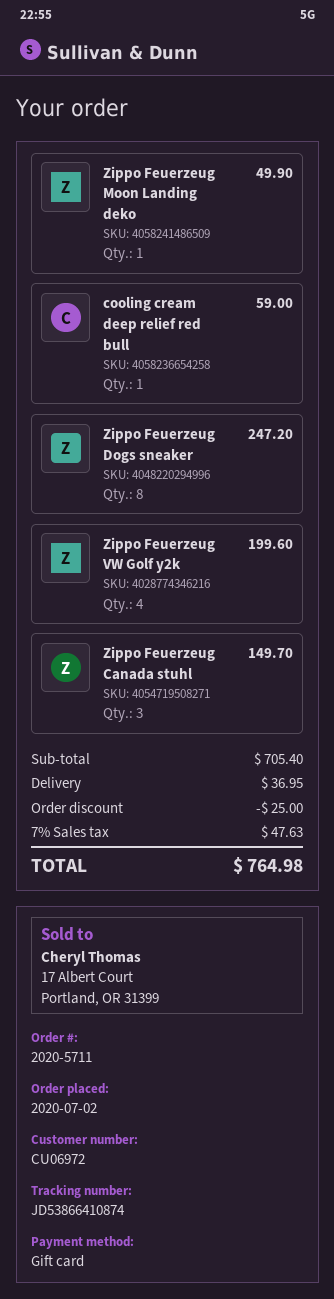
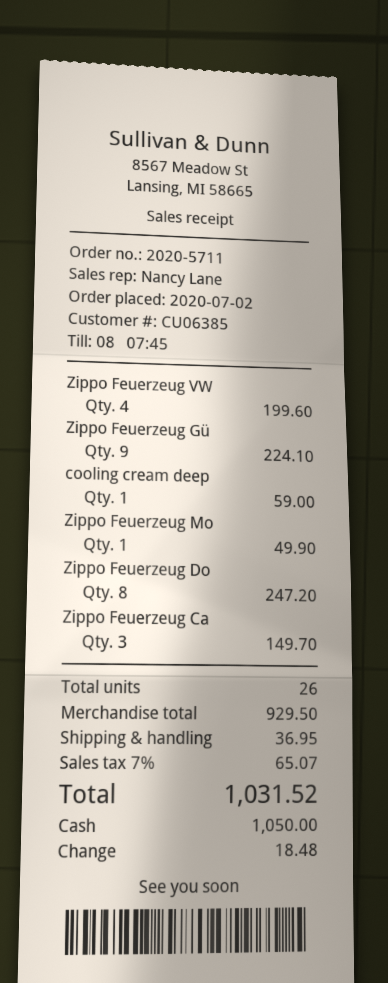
customer number: CU06972 -> CU06385
payment method: gift card -> cash
Zippo Feuerzeug Gü: none -> 9 for 224.10
subtotal: 705.40 -> 929.50
discount: 25.00 -> none
tax: 7% = 47.63 -> 7% = 65.07
total: 764.98 -> 1031.52

